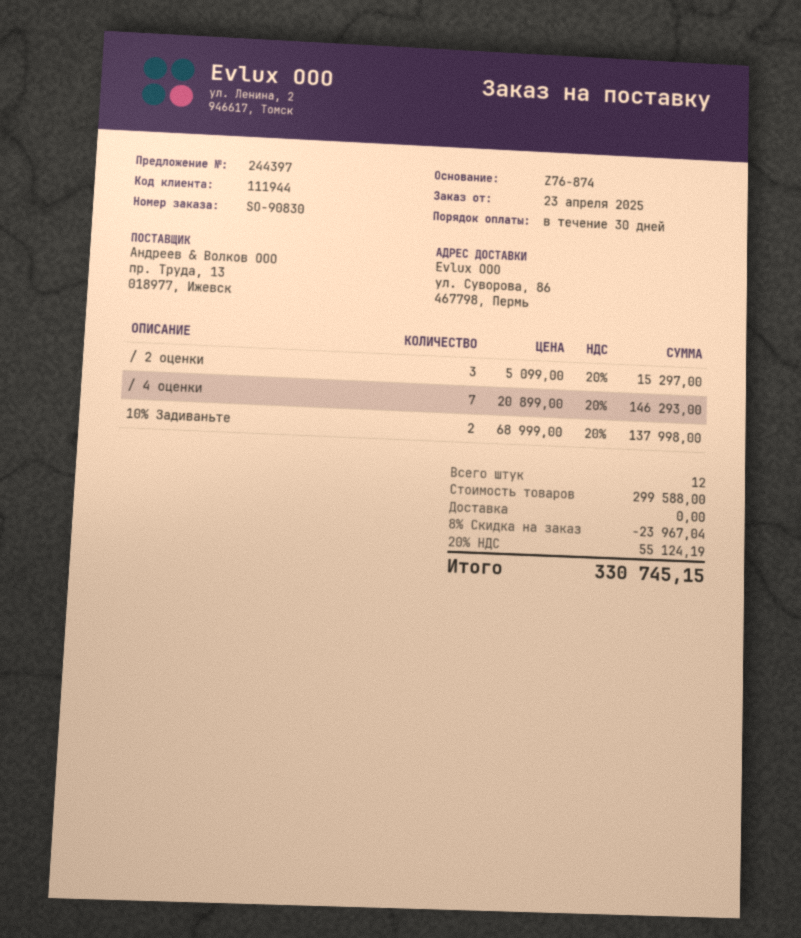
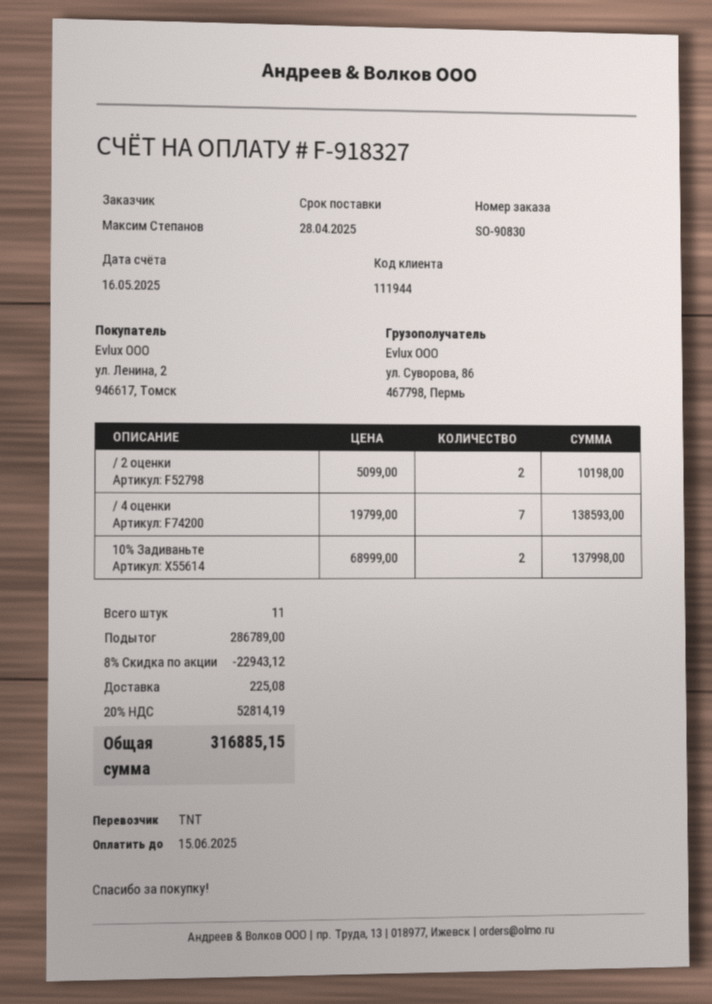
/ 2 оценки: 3 x 5099.00 = 15297.00 -> 2 x 5099.00 = 10198.00
/ 4 оценки: 7 x 20899.00 = 146293.00 -> 7 x 19799.00 = 138593.00
total quantity: 12 -> 11
subtotal: 299588.00 -> 286789.00
discount: 8% = 23967.04 -> 8% = 22943.12
shipping: 0.00 -> 225.08
tax: 20% = 55124.19 -> 20% = 52814.19
total: 330745.15 -> 316885.15

